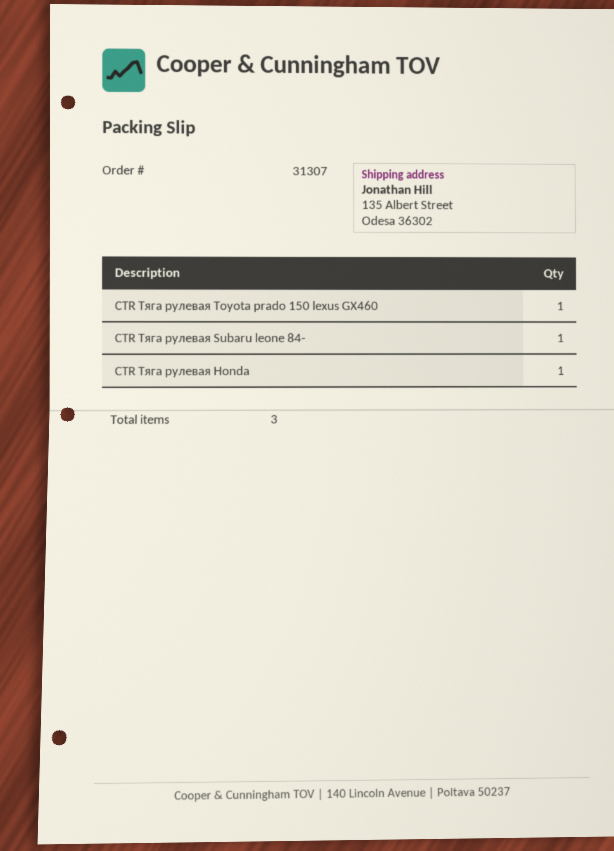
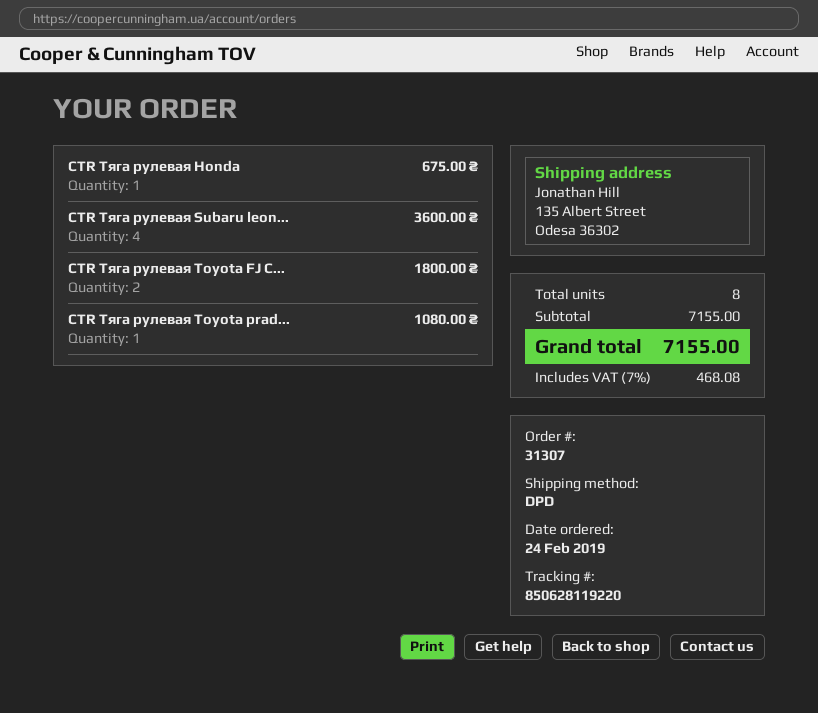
CTR Тяга рулевая Subaru leone 84-: 1 -> 4
CTR Тяга рулевая Toyota FJ C...: none -> 2
total quantity: 3 -> 8

